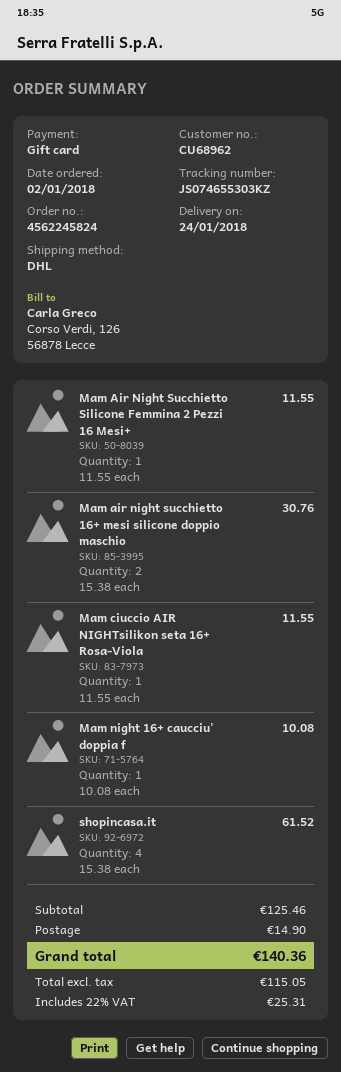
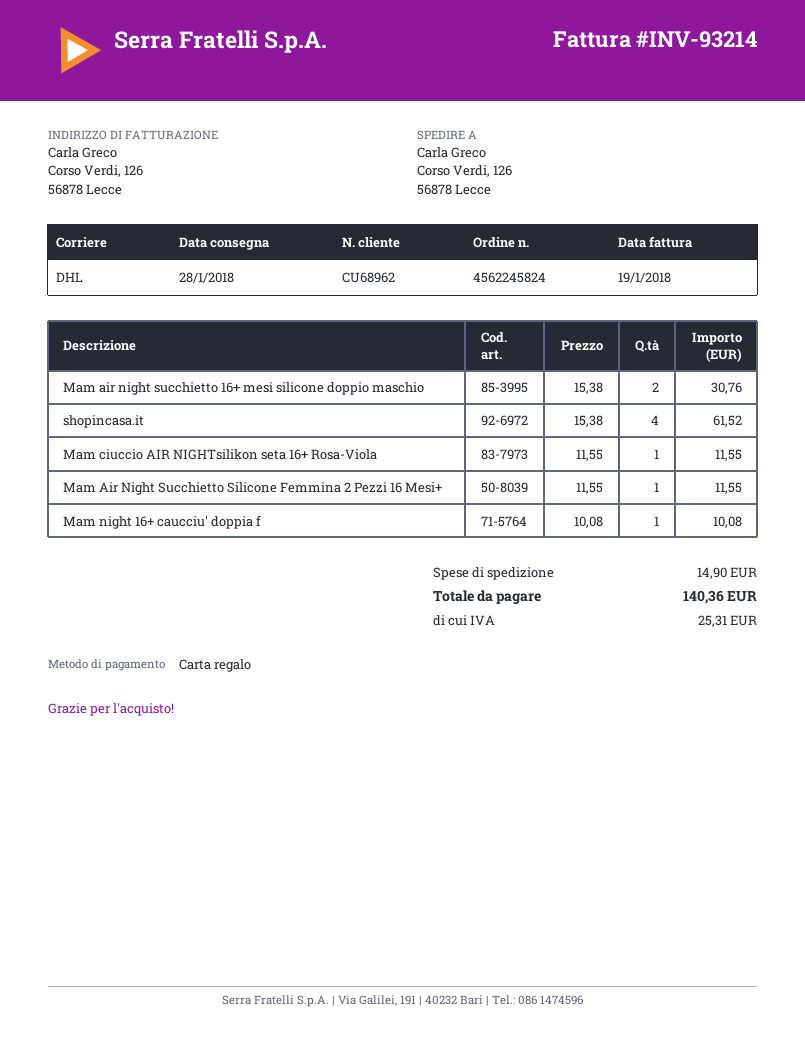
delivery date: 2018-01-24 -> 2018-01-28

